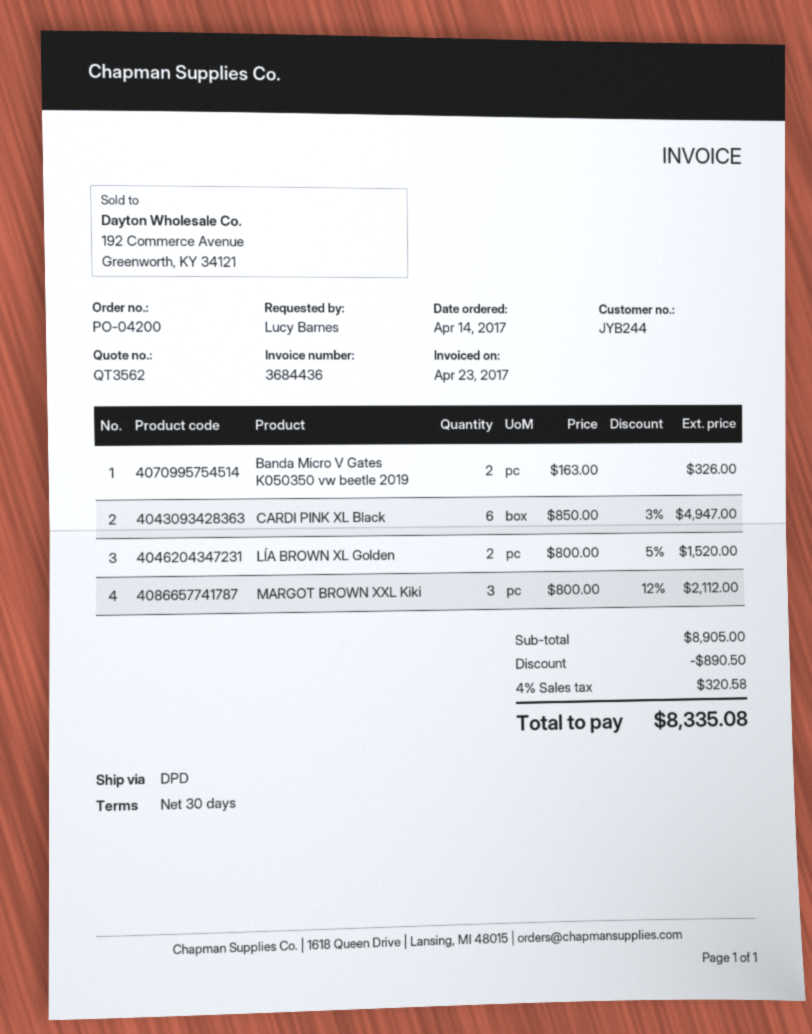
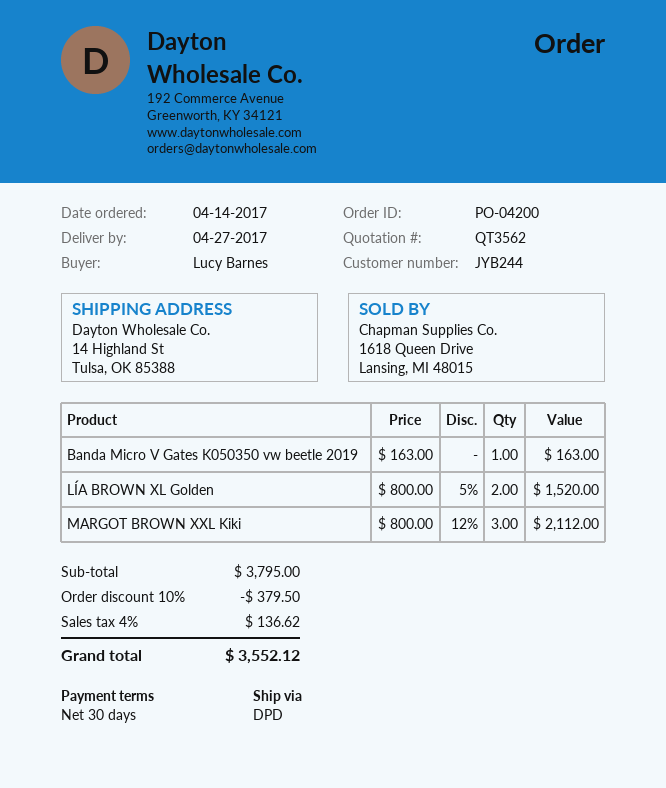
Banda Micro V Gates K050350 vw beetle 2019: 2 x 163.00 = 326.00 -> 1 x 163.00 = 163.00
CARDI PINK XL Black: 6 x 850.00 - 3% = 4947.00 -> none
subtotal: 8905.00 -> 3795.00
discount: 890.50 -> 379.50
tax: 4% = 320.58 -> 4% = 136.62
total: 8335.08 -> 3552.12

